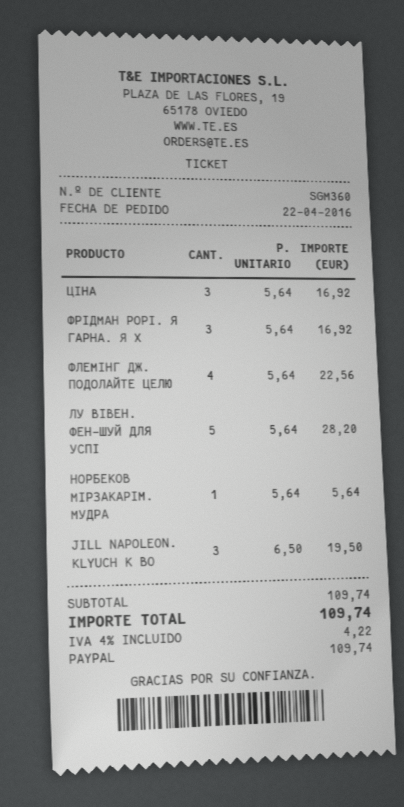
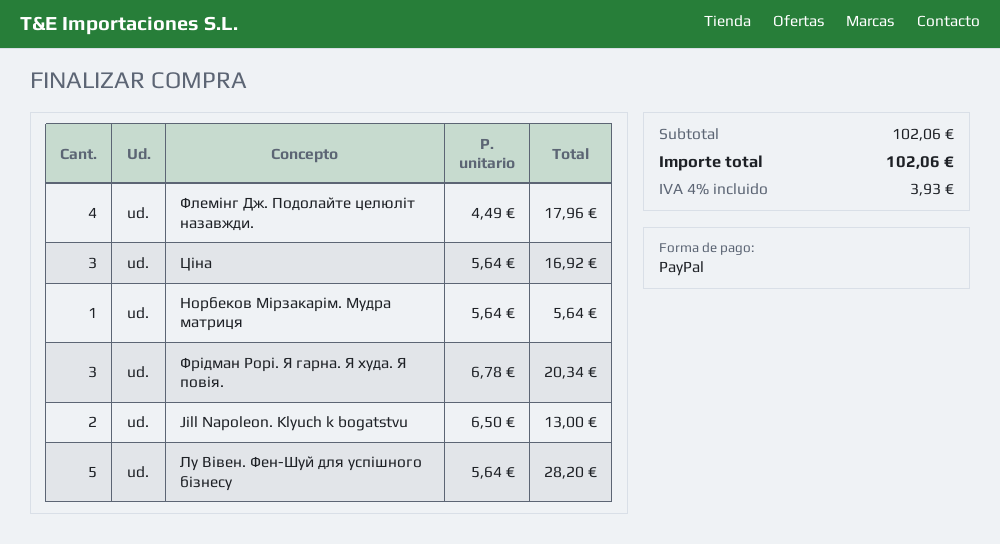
ФРІДМАН РОРІ. Я ГАРНА. Я Х: 3 x 5.64 = 16.92 -> 3 x 6.78 = 20.34
ФЛЕМІНГ ДЖ. ПОДОЛАЙТЕ ЦЕЛЮ: 4 x 5.64 = 22.56 -> 4 x 4.49 = 17.96
JILL NAPOLEON. KLYUCH K BO: 3 x 6.50 = 19.50 -> 2 x 6.50 = 13.00
subtotal: 109.74 -> 102.06
tax: 4% = 4.22 -> 4% = 3.93
total: 109.74 -> 102.06

